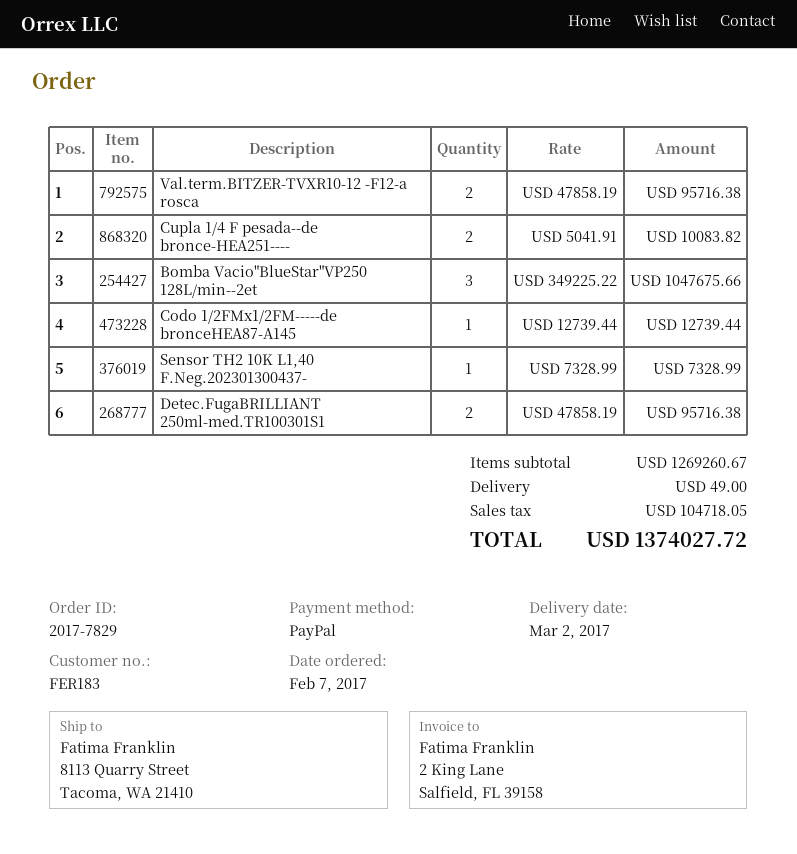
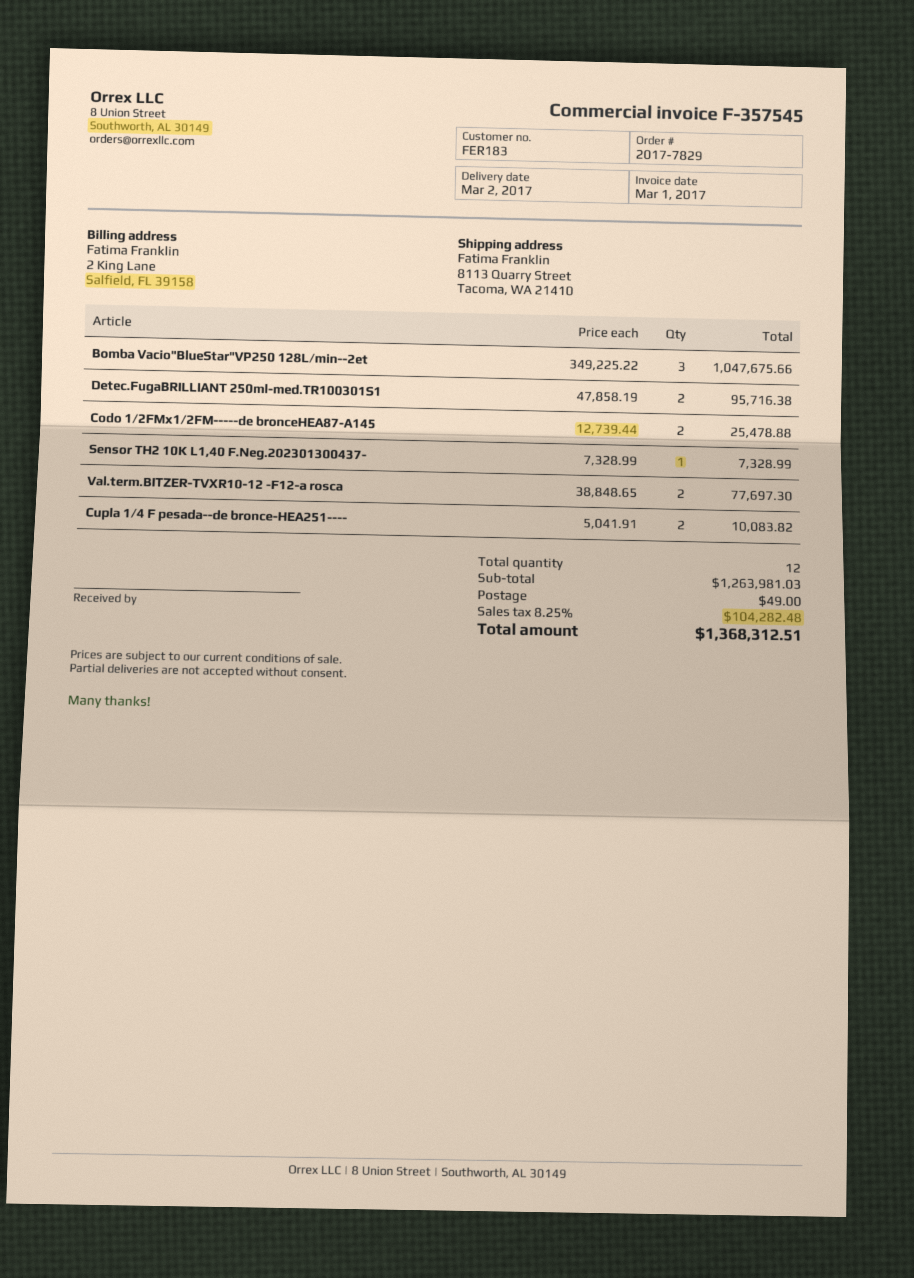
Val.term.BITZER-TVXR10-12 -F12-a rosca: 2 x 47858.19 = 95716.38 -> 2 x 38848.65 = 77697.30
Codo 1/2FMx1/2FM-----de bronceHEA87-A145: 1 x 12739.44 = 12739.44 -> 2 x 12739.44 = 25478.88
subtotal: 1269260.67 -> 1263981.03
tax: 104718.05 -> 104282.48
total: 1374027.72 -> 1368312.51

